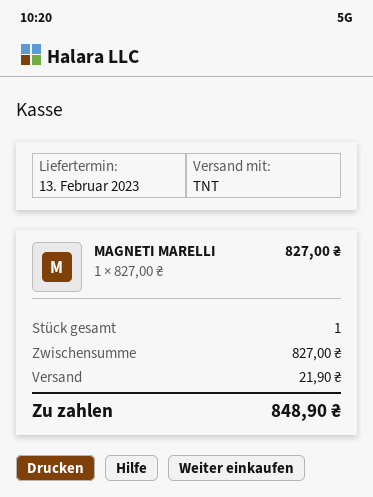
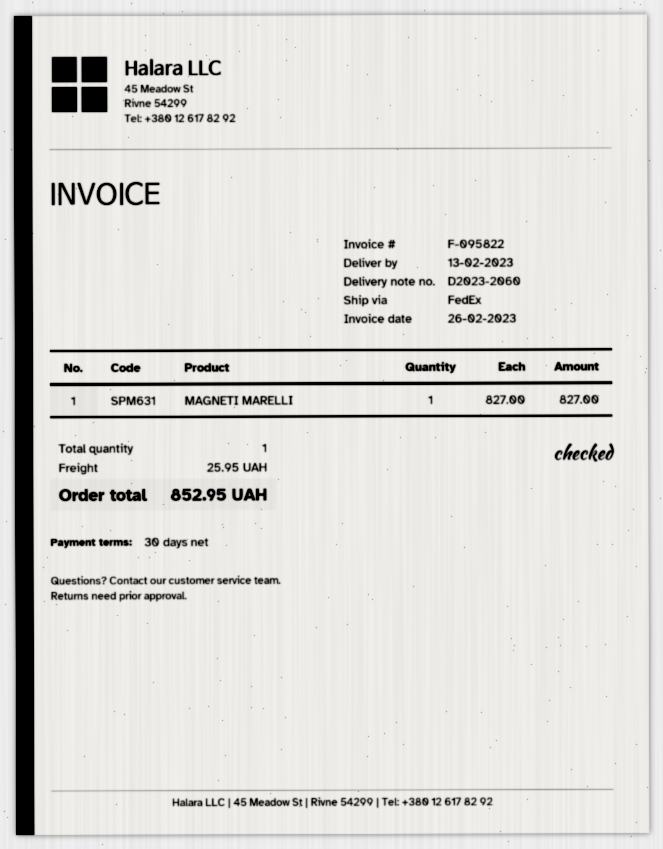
shipping method: TNT -> FedEx
shipping: 21.90 -> 25.95
total: 848.90 -> 852.95

